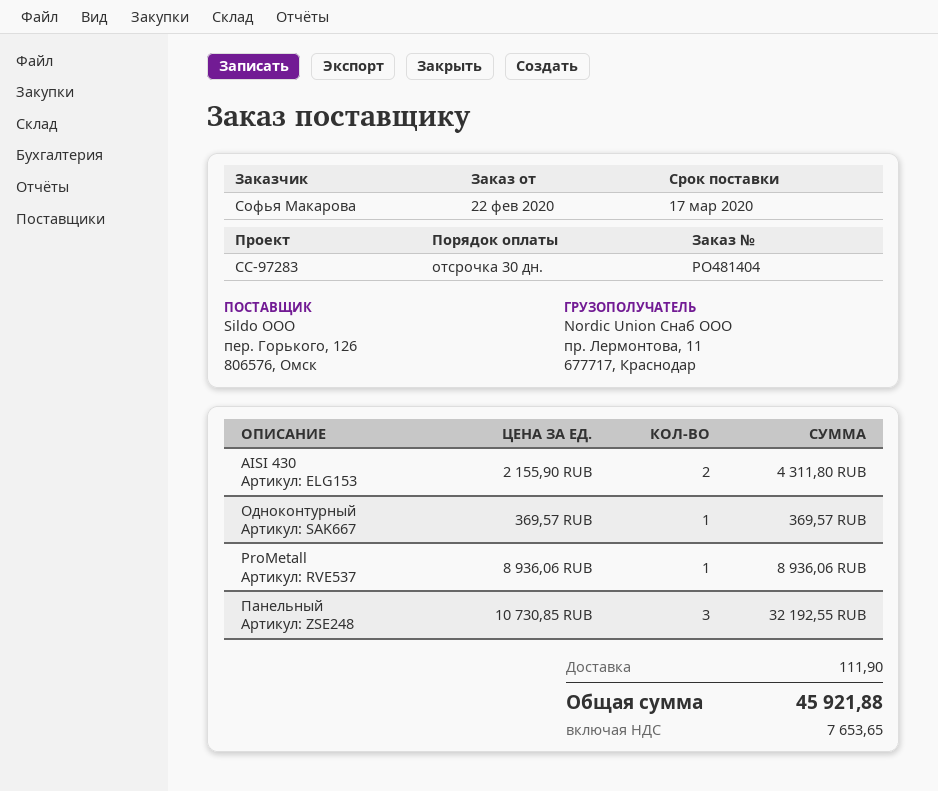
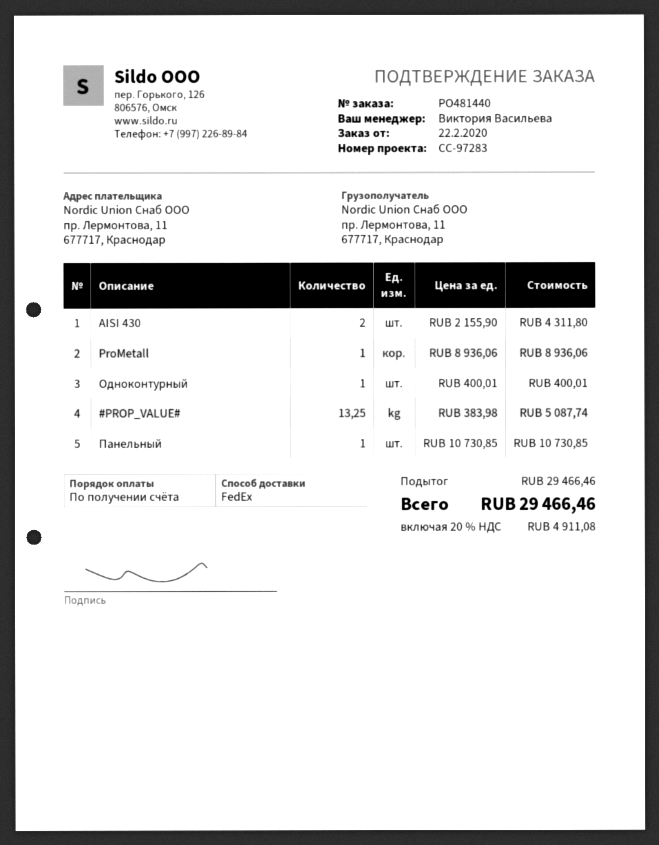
order number: PO481404 -> PO481440
payment terms: 30 days -> on receipt
Одноконтурный: 1 x 369.57 = 369.57 -> 1 x 400.01 = 400.01
Панельный: 3 x 10730.85 = 32192.55 -> 1 x 10730.85 = 10730.85
#PROP_VALUE#: none -> 13.25 x 383.98 = 5087.74
shipping: 111.90 -> none
tax: 7653.65 -> 4911.08
total: 45921.88 -> 29466.46

